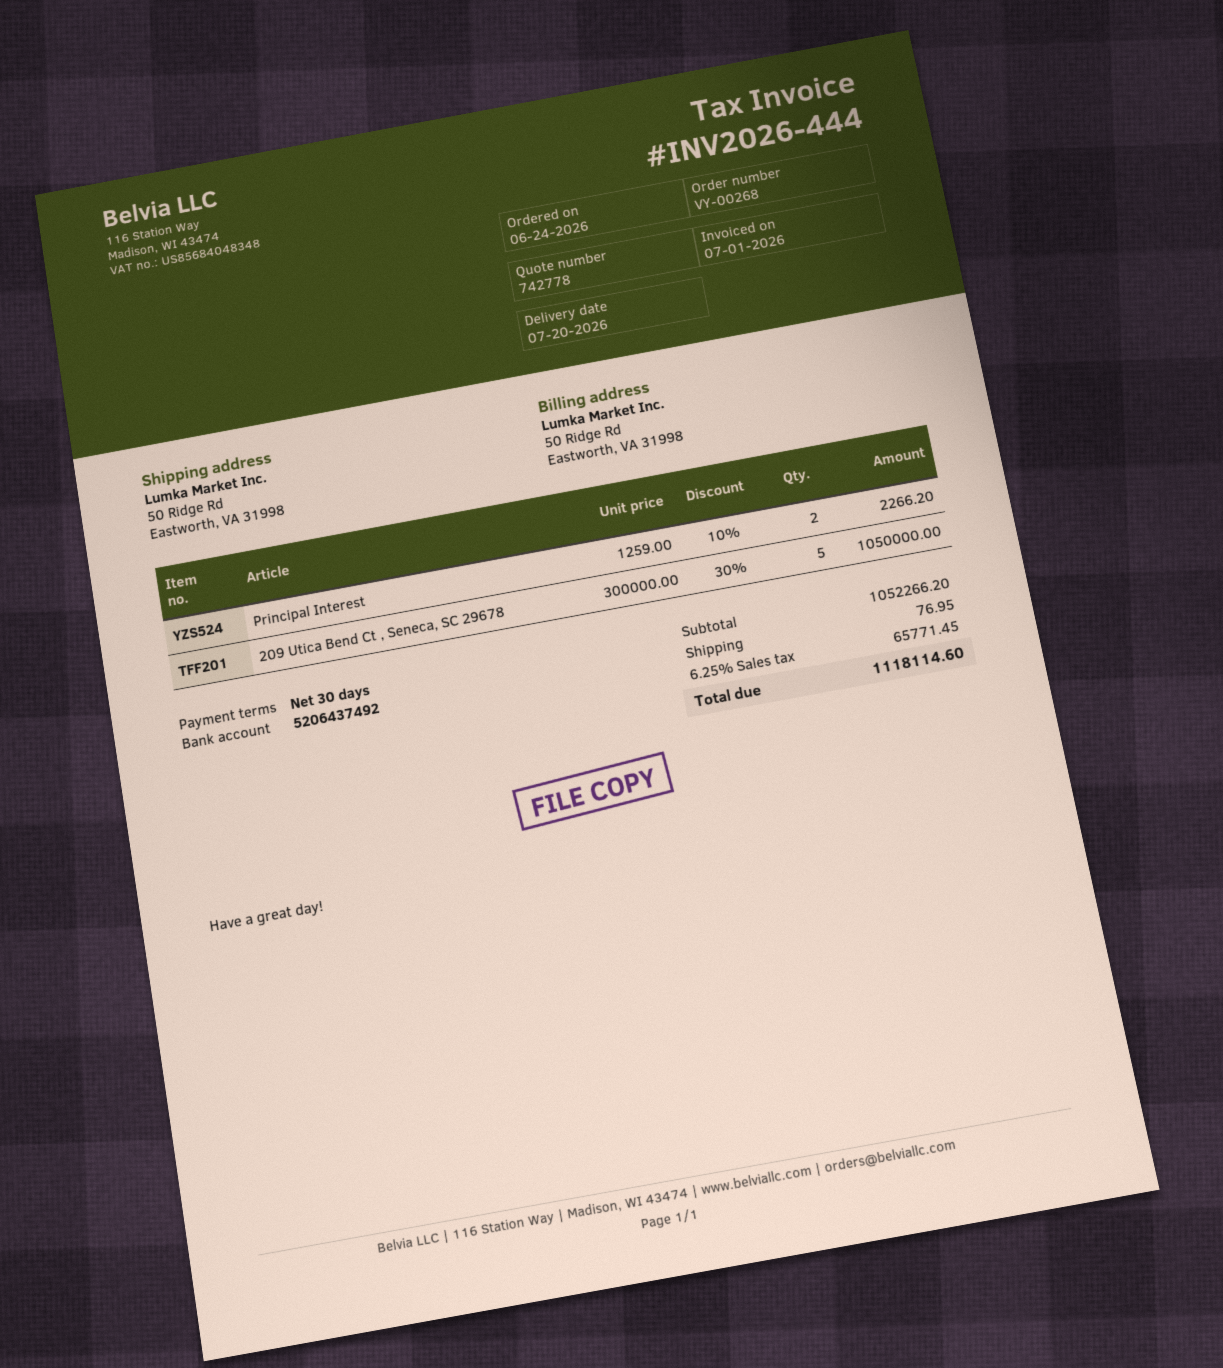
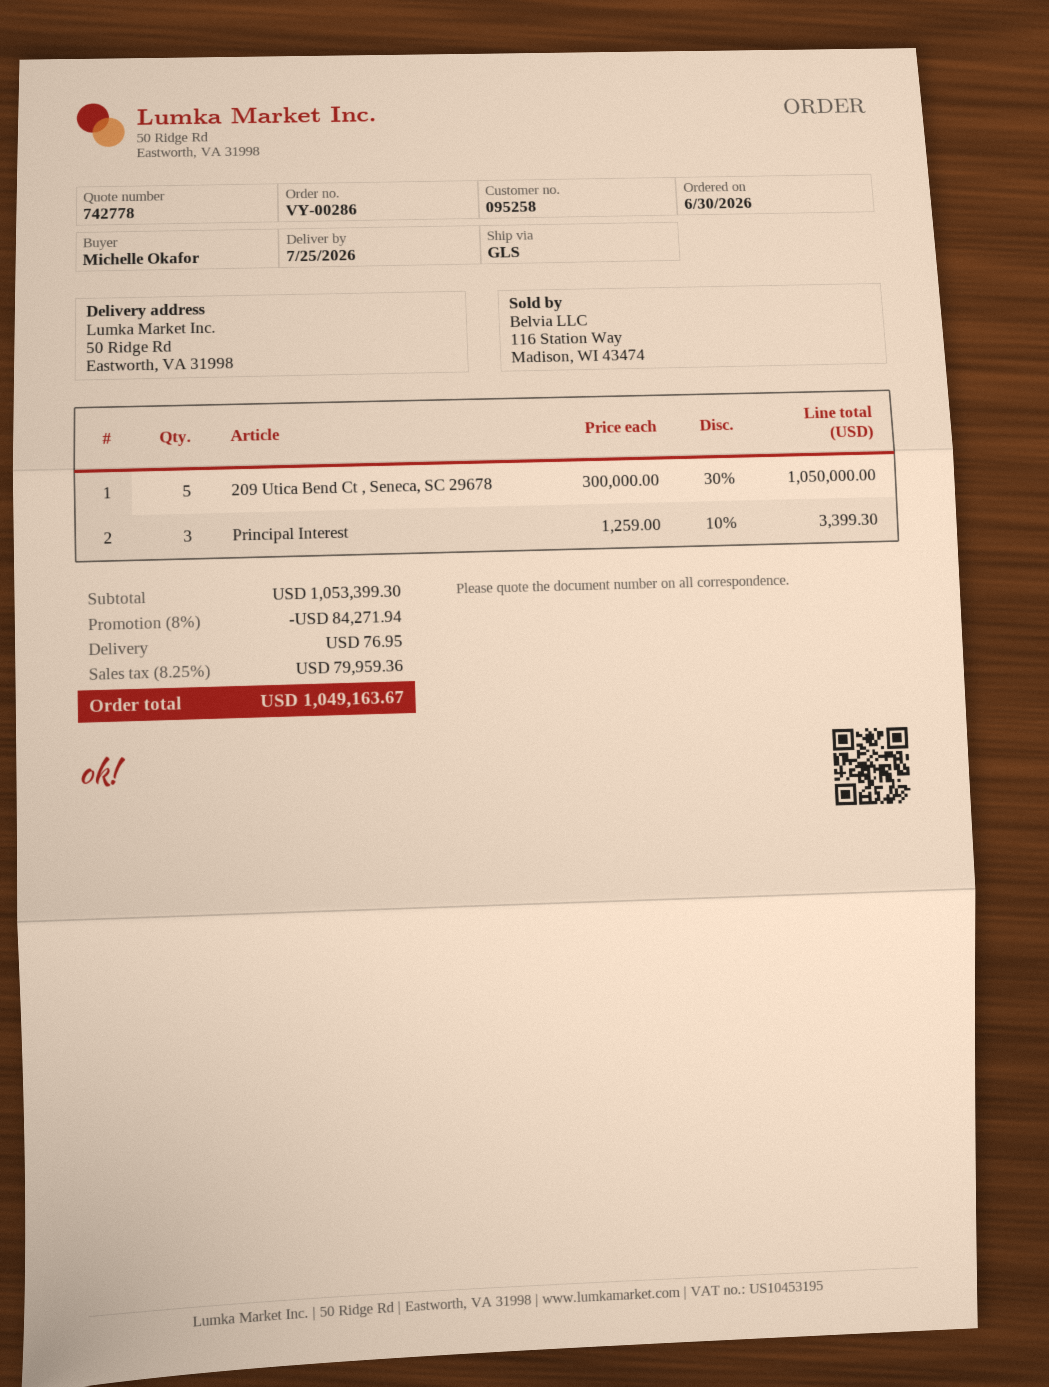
order number: VY-00268 -> VY-00286
order date: 2026-06-24 -> 2026-06-30
delivery date: 2026-07-20 -> 2026-07-25
Principal Interest: 2 x 1259.00 - 10% = 2266.20 -> 3 x 1259.00 - 10% = 3399.30
subtotal: 1052266.20 -> 1053399.30
discount: none -> 8% = 84271.94
tax: 6.25% = 65771.45 -> 8.25% = 79959.36
total: 1118114.60 -> 1049163.67

